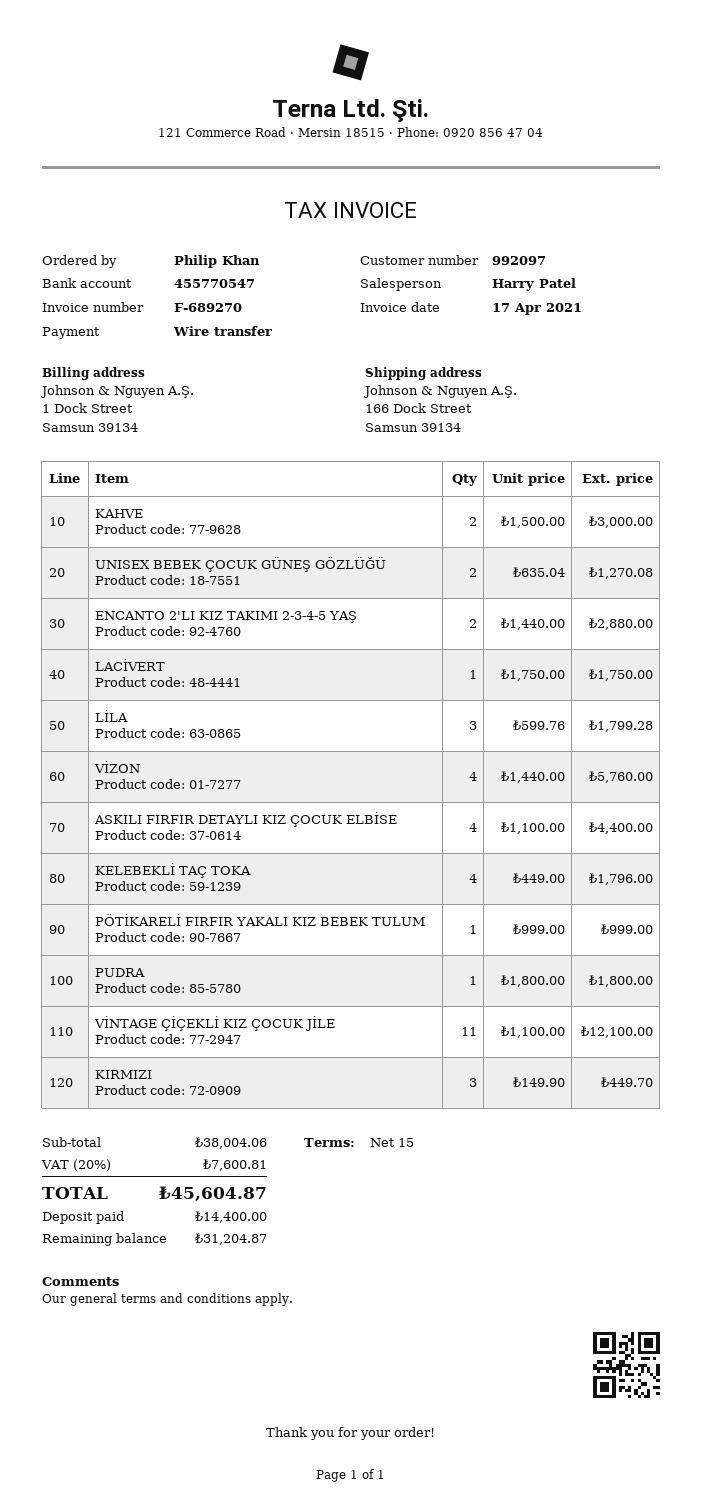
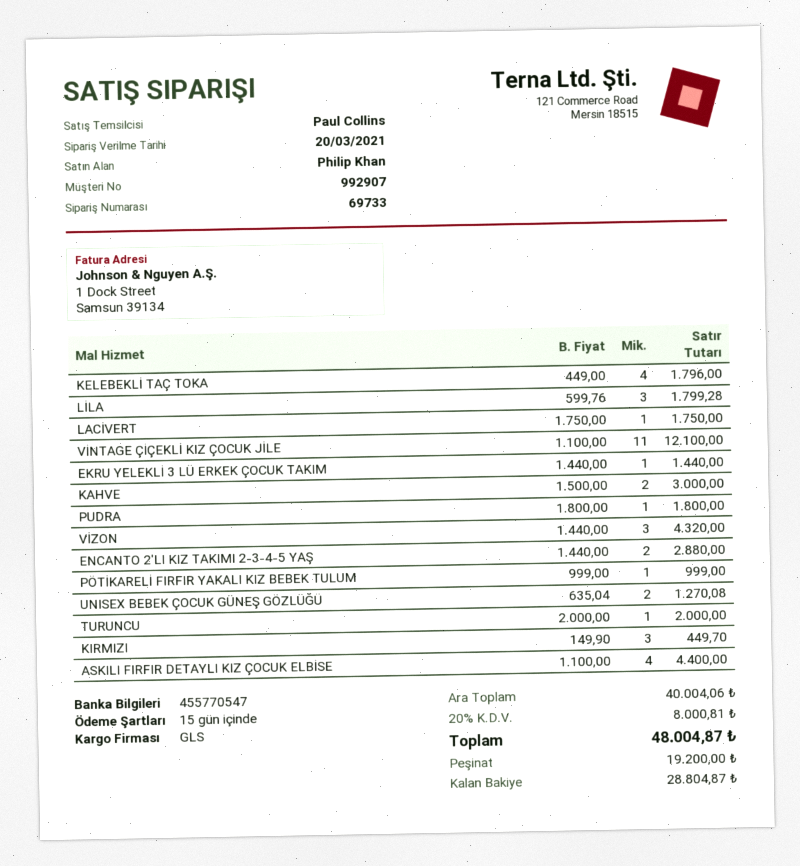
customer number: 992097 -> 992907
sales rep: Harry Patel -> Paul Collins
VİZON: 4 x 1440.00 = 5760.00 -> 3 x 1440.00 = 4320.00
EKRU YELEKLİ 3 LÜ ERKEK ÇOCUK TAKIM: none -> 1 x 1440.00 = 1440.00
TURUNCU: none -> 1 x 2000.00 = 2000.00
subtotal: 38004.06 -> 40004.06
tax: 20% = 7600.81 -> 20% = 8000.81
total: 45604.87 -> 48004.87
deposit: 14400.00 -> 19200.00
balance: 31204.87 -> 28804.87

